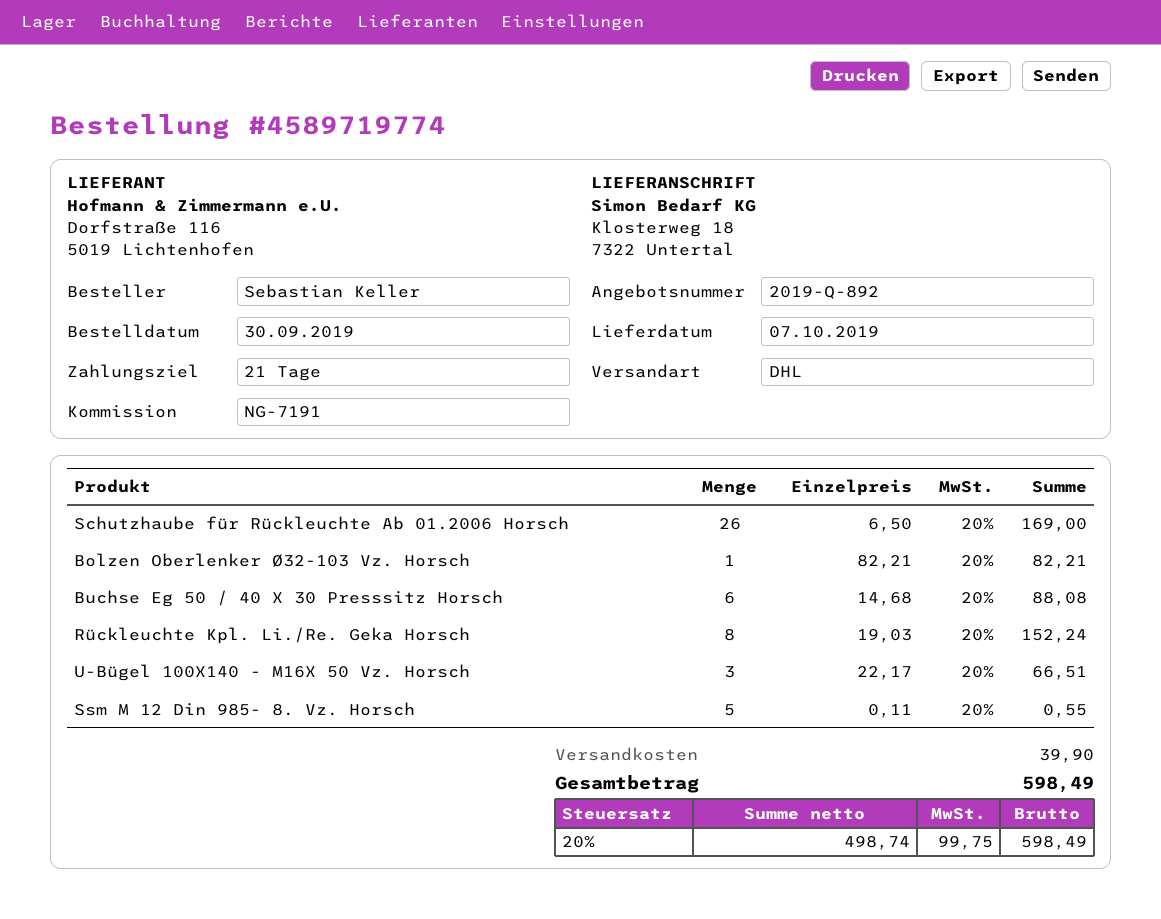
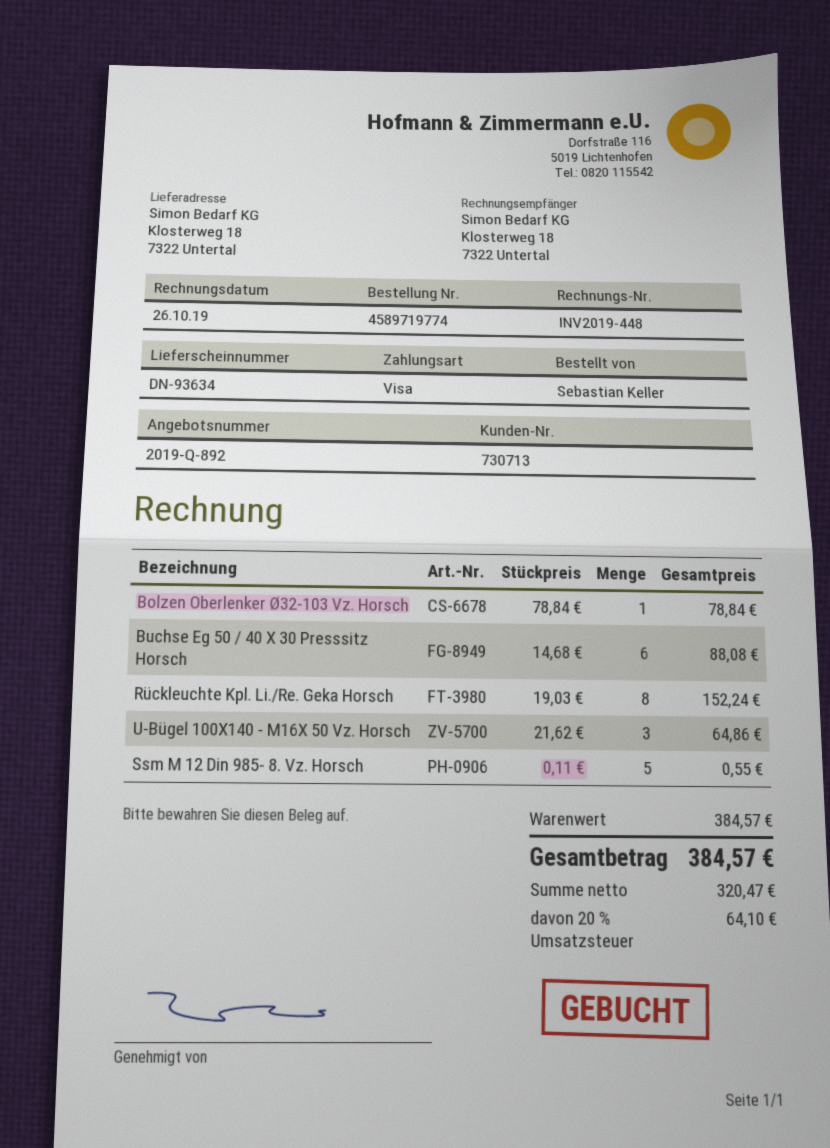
Schutzhaube für Rückleuchte Ab 01.2006 Horsch: 26 x 6.50 = 169.00 -> none
Bolzen Oberlenker Ø32-103 Vz. Horsch: 1 x 82.21 = 82.21 -> 1 x 78.84 = 78.84
U-Bügel 100X140 - M16X 50 Vz. Horsch: 3 x 22.17 = 66.51 -> 3 x 21.62 = 64.86
shipping: 39.90 -> none
net: 498.74 -> 320.47
tax: 20% = 99.75 -> 20% = 64.10
total: 598.49 -> 384.57

